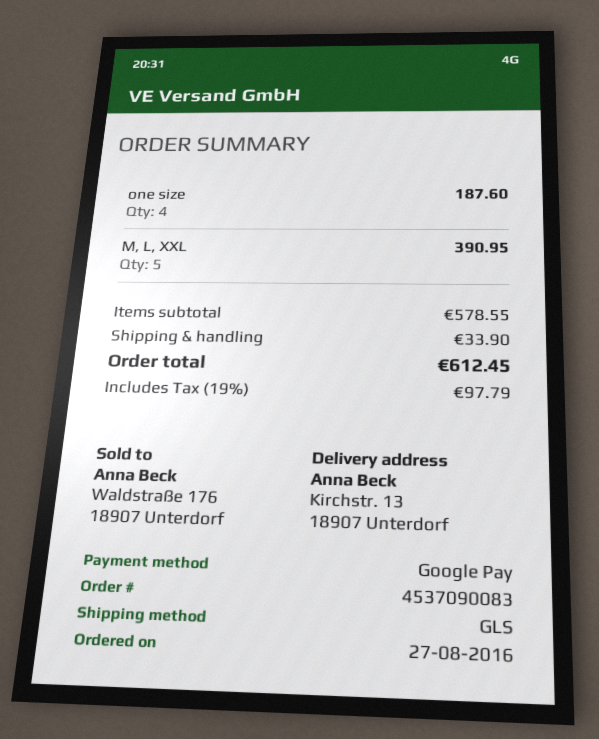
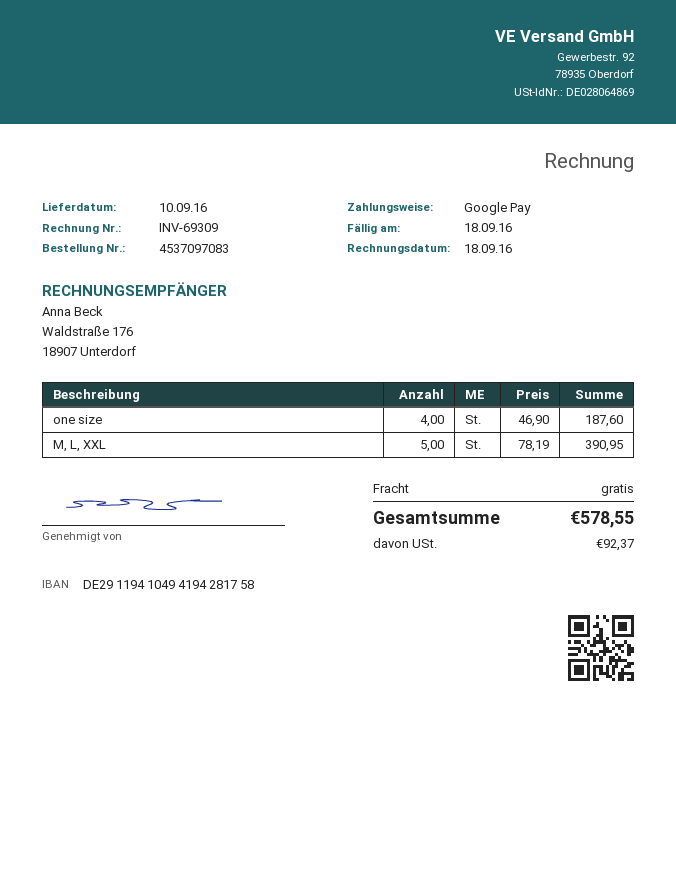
order number: 4537090083 -> 4537097083
shipping: 33.90 -> 0.00
tax: 97.79 -> 92.37
total: 612.45 -> 578.55

